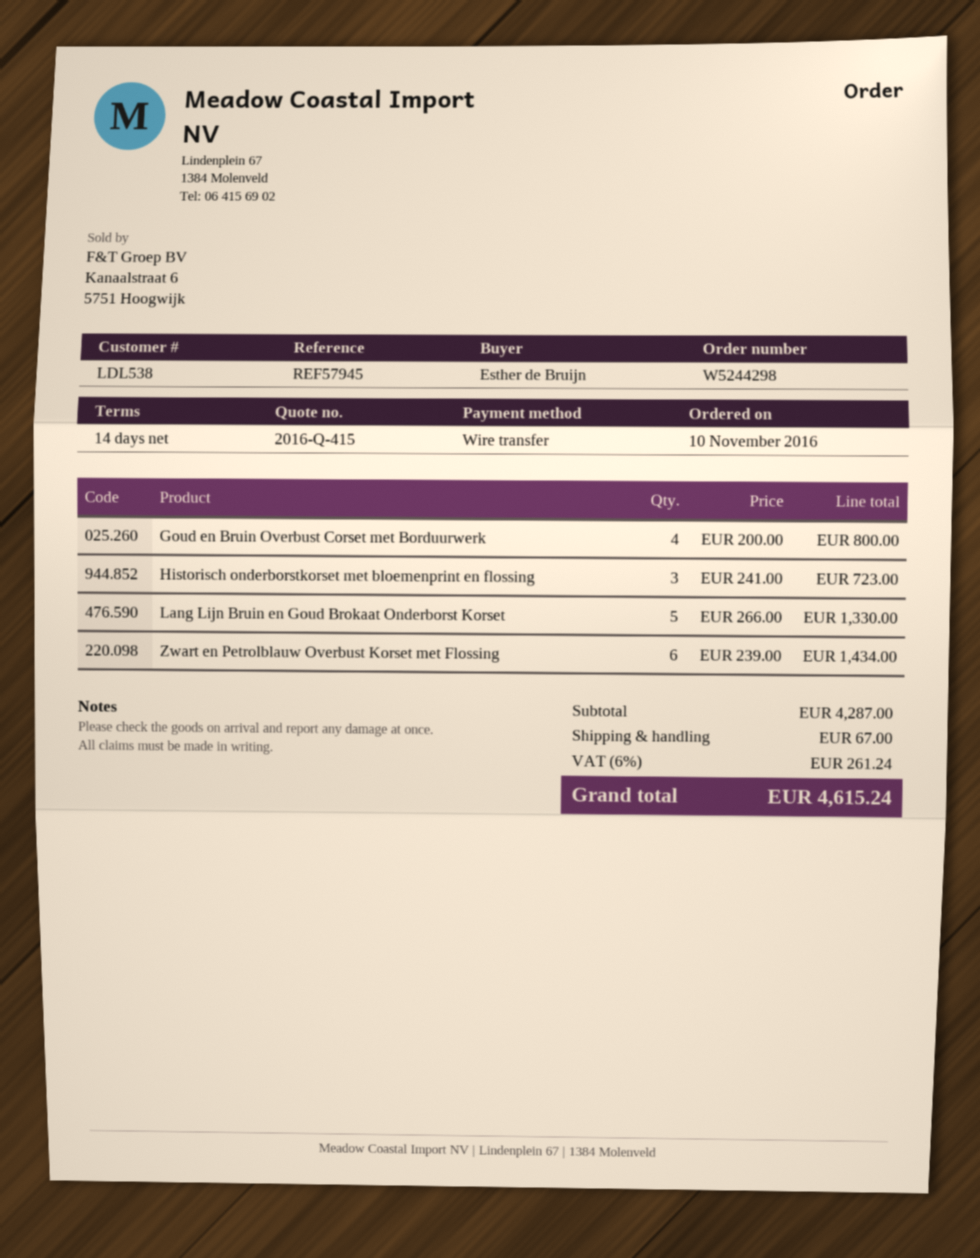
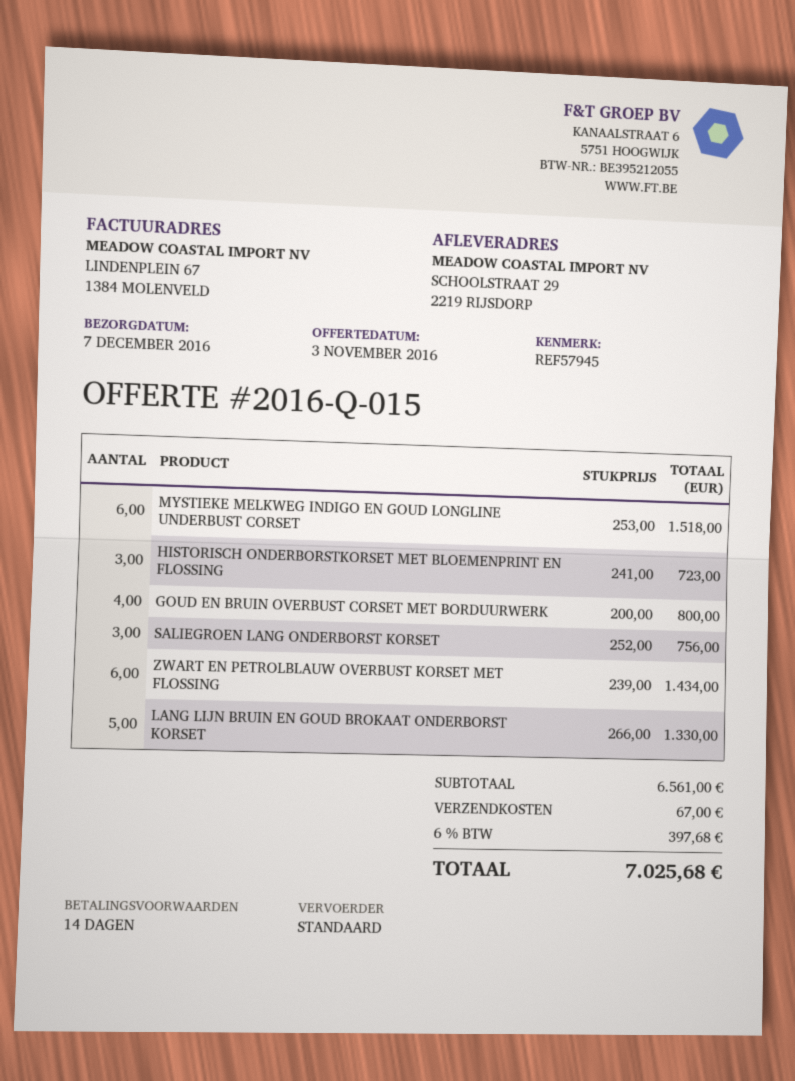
quote number: 2016-Q-415 -> 2016-Q-015
MYSTIEKE MELKWEG INDIGO EN GOUD LONGLINE UNDERBUST CORSET: none -> 6 x 253.00 = 1518.00
SALIEGROEN LANG ONDERBORST KORSET: none -> 3 x 252.00 = 756.00
subtotal: 4287.00 -> 6561.00
tax: 6% = 261.24 -> 6% = 397.68
total: 4615.24 -> 7025.68

